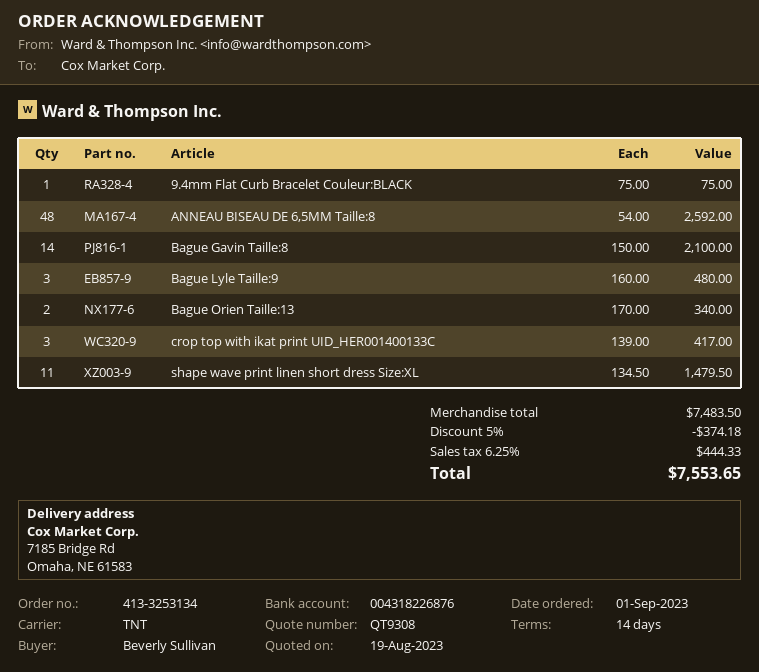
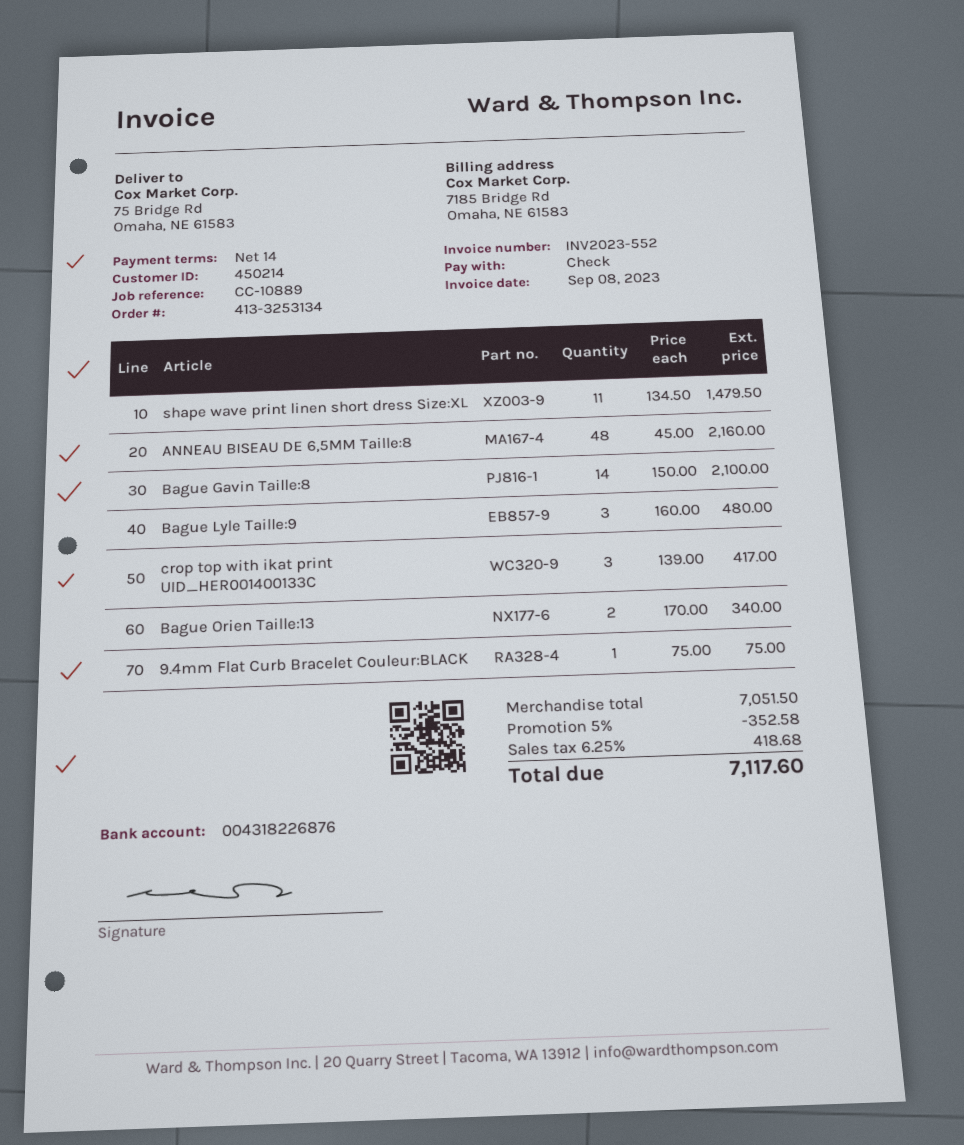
ship to: 7185 Bridge Rd, Omaha, NE 61583 -> 75 Bridge Rd, Omaha, NE 61583
ANNEAU BISEAU DE 6,5MM Taille:8: 48 x 54.00 = 2592.00 -> 48 x 45.00 = 2160.00
subtotal: 7483.50 -> 7051.50
discount: 5% = 374.18 -> 5% = 352.58
tax: 6.25% = 444.33 -> 6.25% = 418.68
total: 7553.65 -> 7117.60

